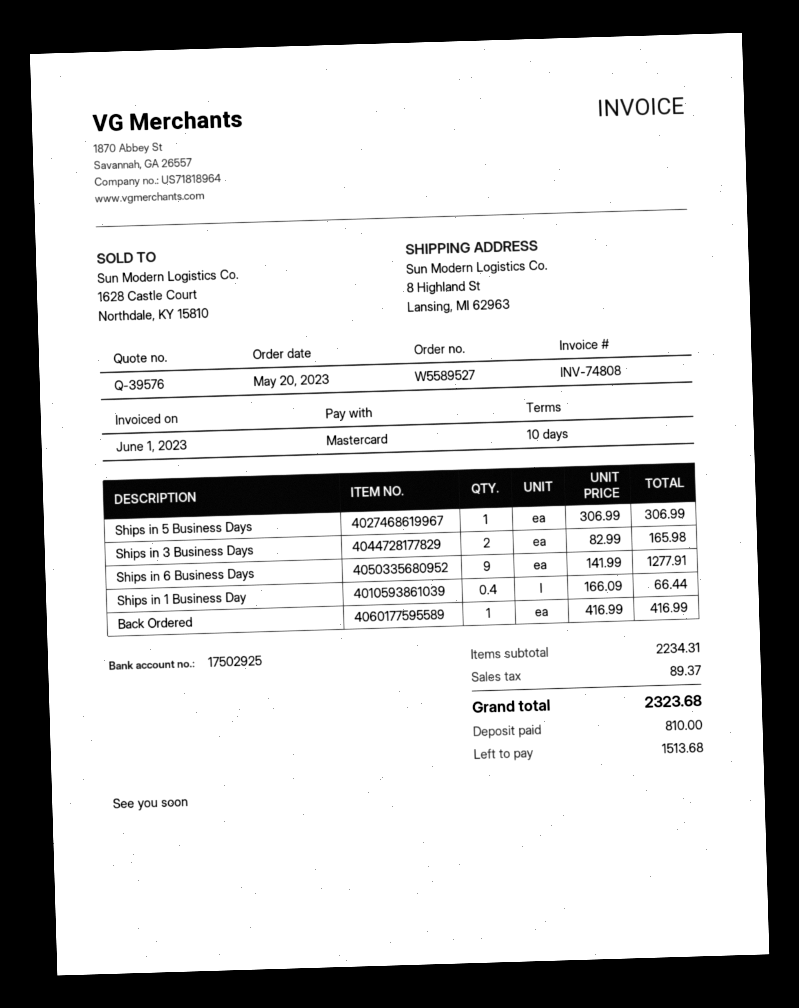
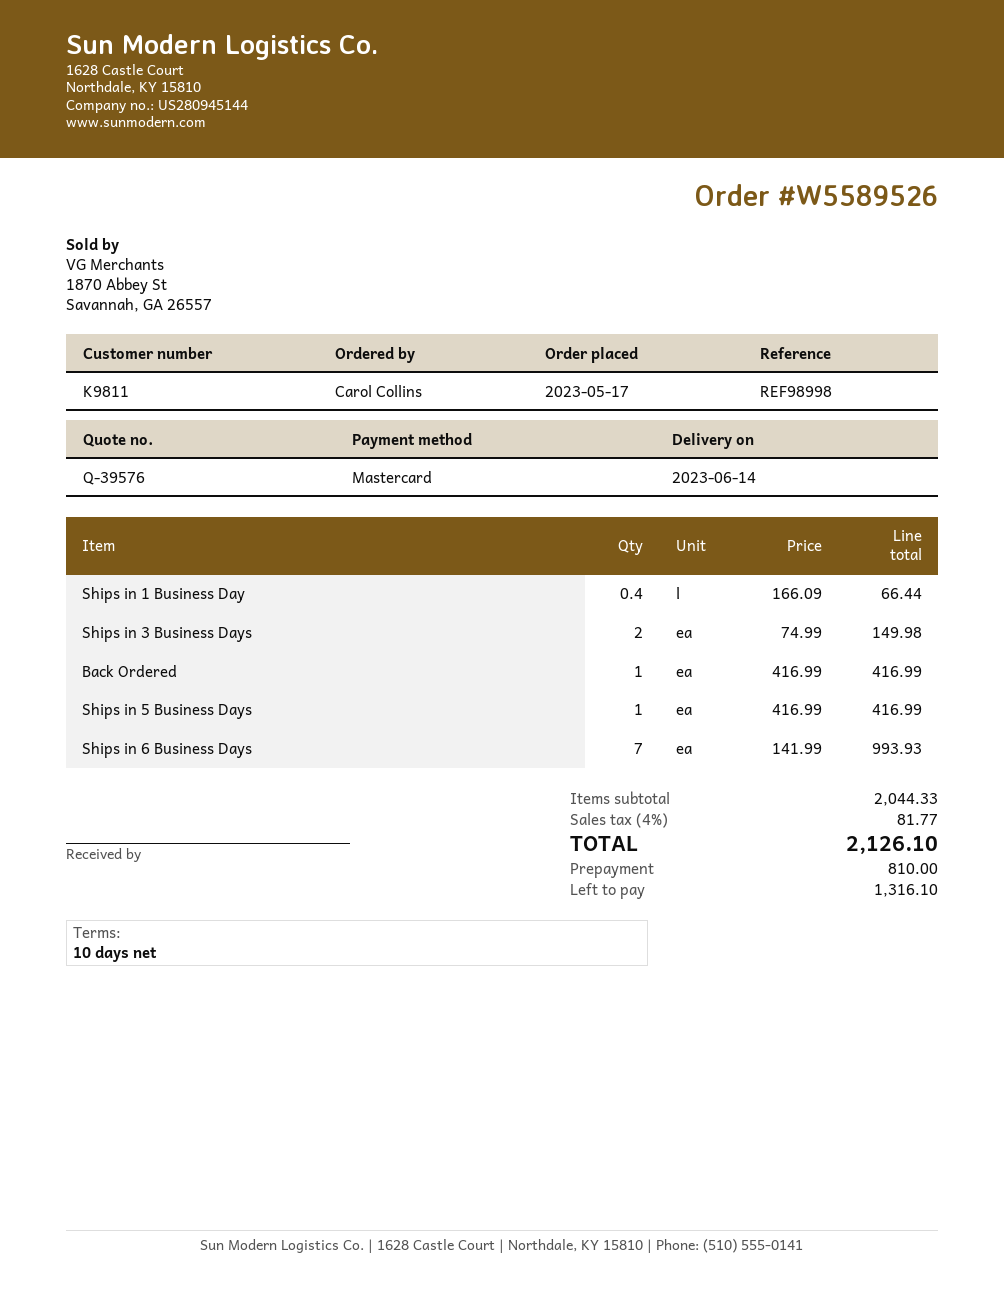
order number: W5589527 -> W5589526
order date: 2023-05-20 -> 2023-05-17
Ships in 5 Business Days: 1 x 306.99 = 306.99 -> 1 x 416.99 = 416.99
Ships in 3 Business Days: 2 x 82.99 = 165.98 -> 2 x 74.99 = 149.98
Ships in 6 Business Days: 9 x 141.99 = 1277.91 -> 7 x 141.99 = 993.93
subtotal: 2234.31 -> 2044.33
tax: 89.37 -> 81.77
total: 2323.68 -> 2126.10
balance: 1513.68 -> 1316.10

